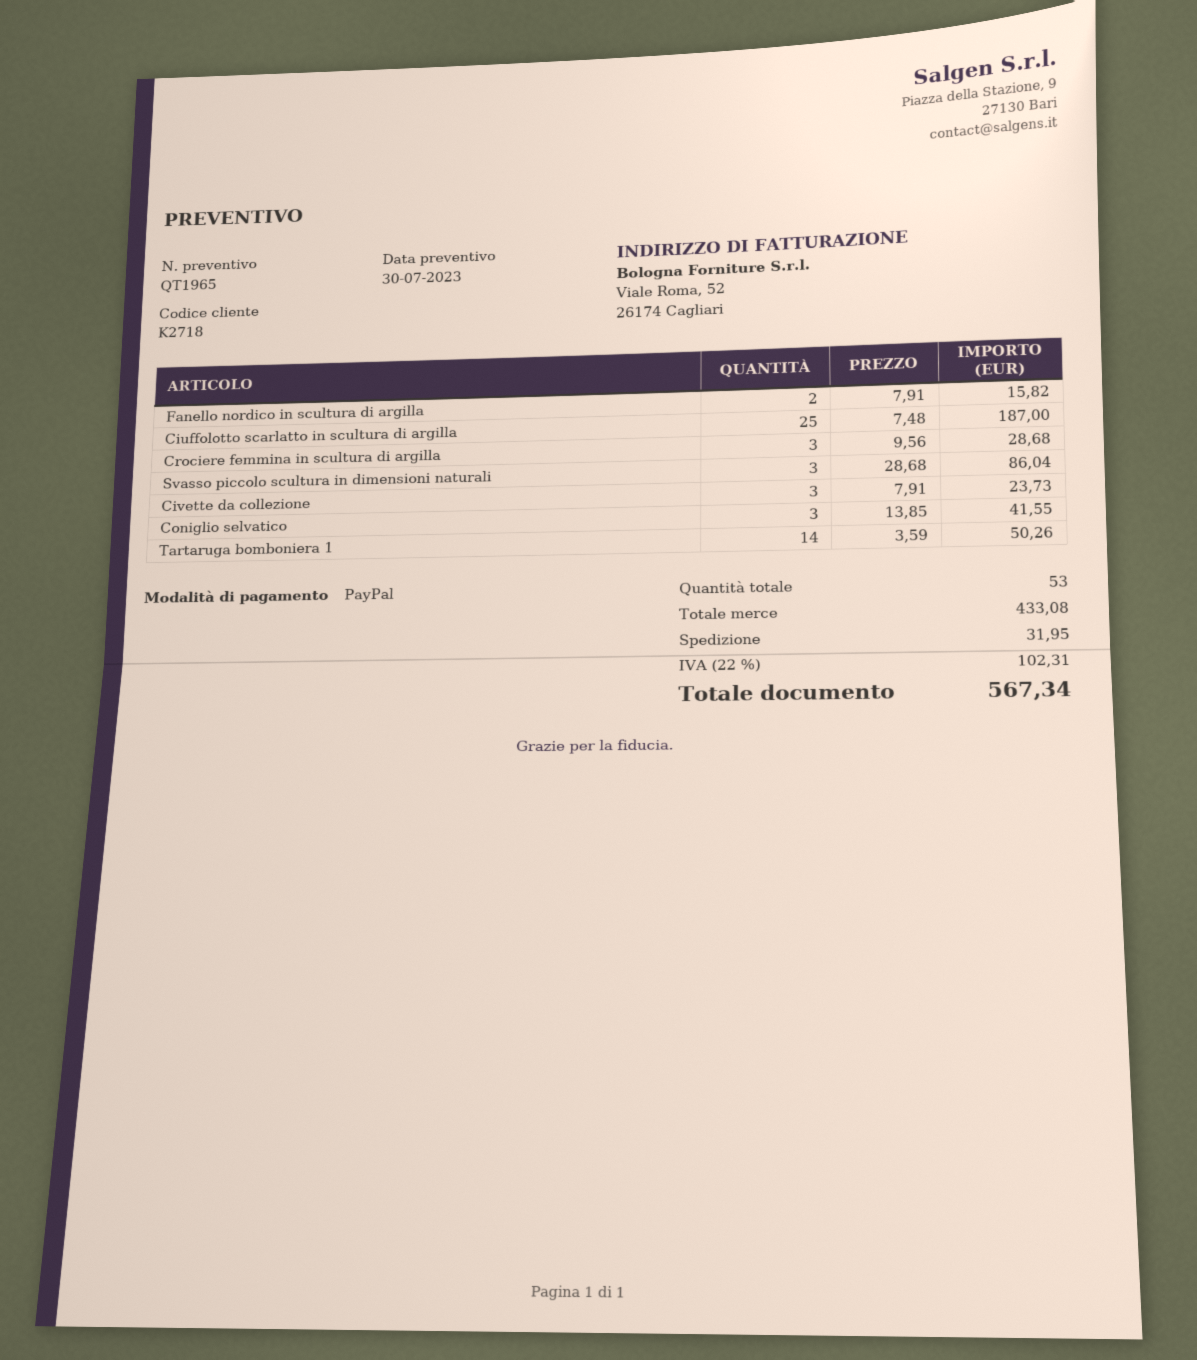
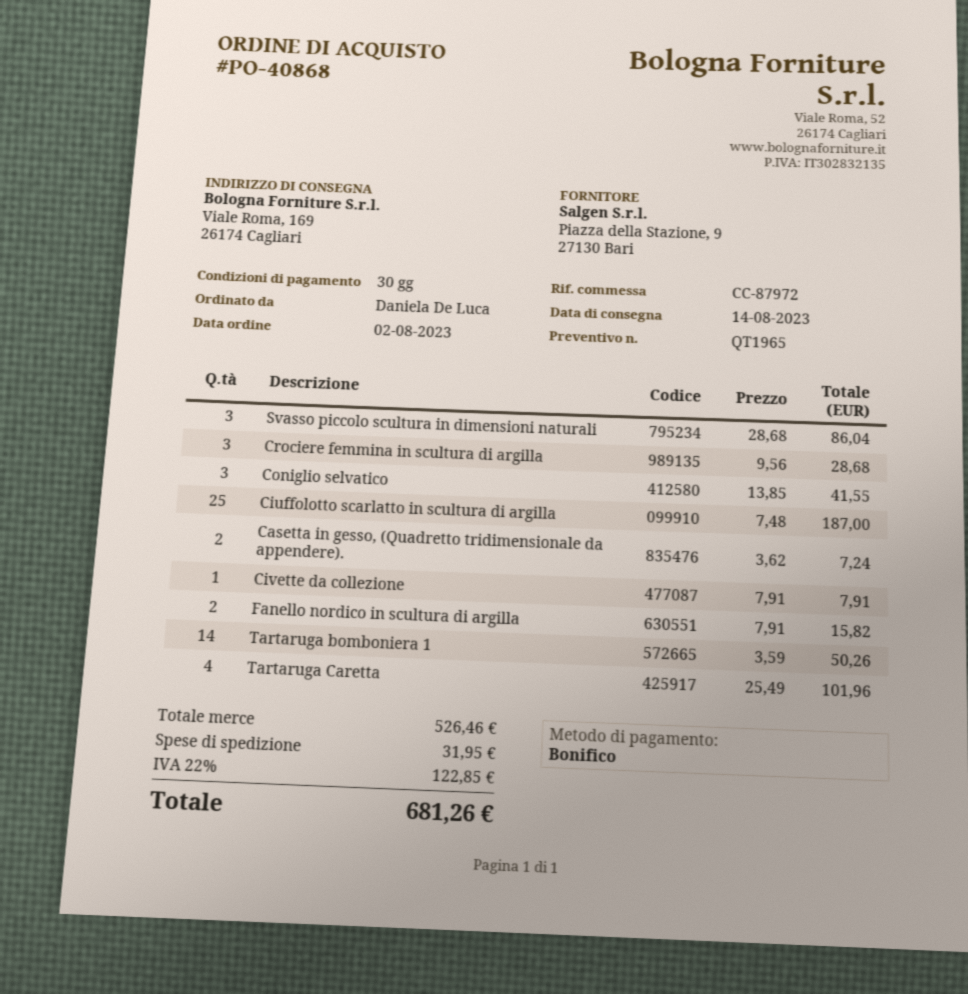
payment method: PayPal -> bank transfer
Civette da collezione: 3 x 7.91 = 23.73 -> 1 x 7.91 = 7.91
Casetta in gesso, (Quadretto tridimensionale da appendere).: none -> 2 x 3.62 = 7.24
Tartaruga Caretta: none -> 4 x 25.49 = 101.96
subtotal: 433.08 -> 526.46
tax: 22% = 102.31 -> 22% = 122.85
total: 567.34 -> 681.26

